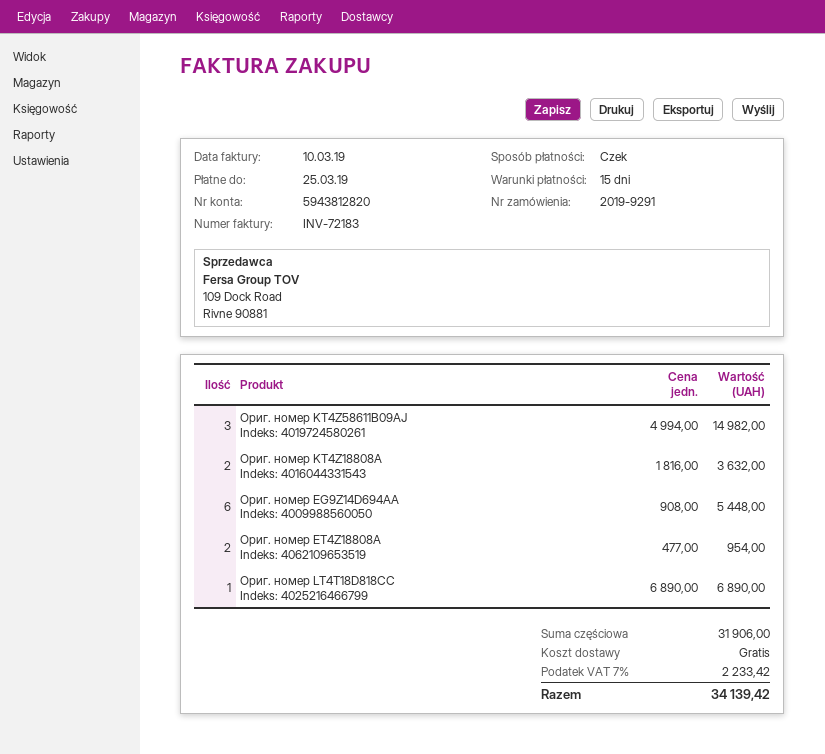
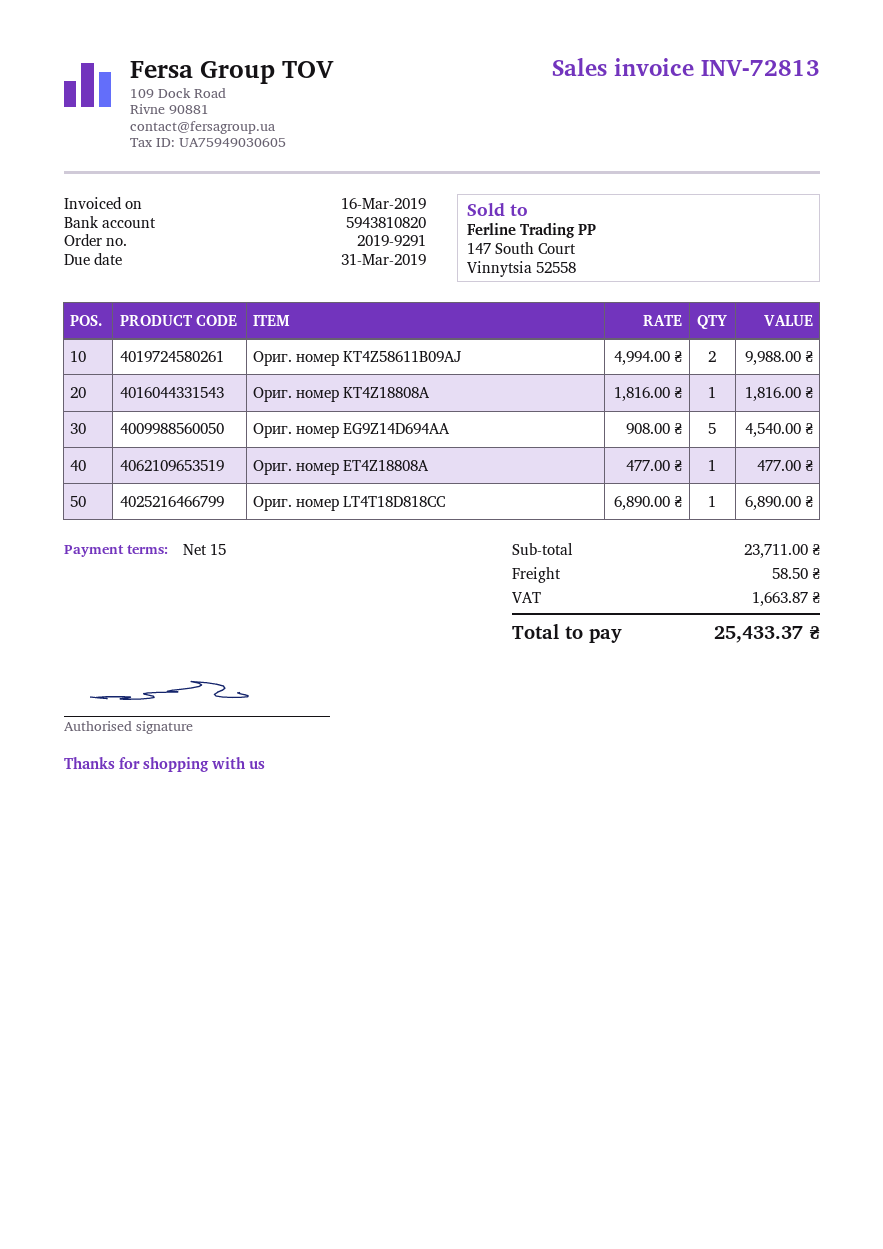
invoice number: INV-72183 -> INV-72813
invoice date: 2019-03-10 -> 2019-03-16
due date: 2019-03-25 -> 2019-03-31
bank account: 5943812820 -> 5943810820
Ориг. номер KT4Z58611B09AJ: 3 x 4994.00 = 14982.00 -> 2 x 4994.00 = 9988.00
Ориг. номер KT4Z18808A: 2 x 1816.00 = 3632.00 -> 1 x 1816.00 = 1816.00
Ориг. номер EG9Z14D694AA: 6 x 908.00 = 5448.00 -> 5 x 908.00 = 4540.00
Ориг. номер ET4Z18808A: 2 x 477.00 = 954.00 -> 1 x 477.00 = 477.00
subtotal: 31906.00 -> 23711.00
shipping: 0.00 -> 58.50
tax: 2233.42 -> 1663.87
total: 34139.42 -> 25433.37

